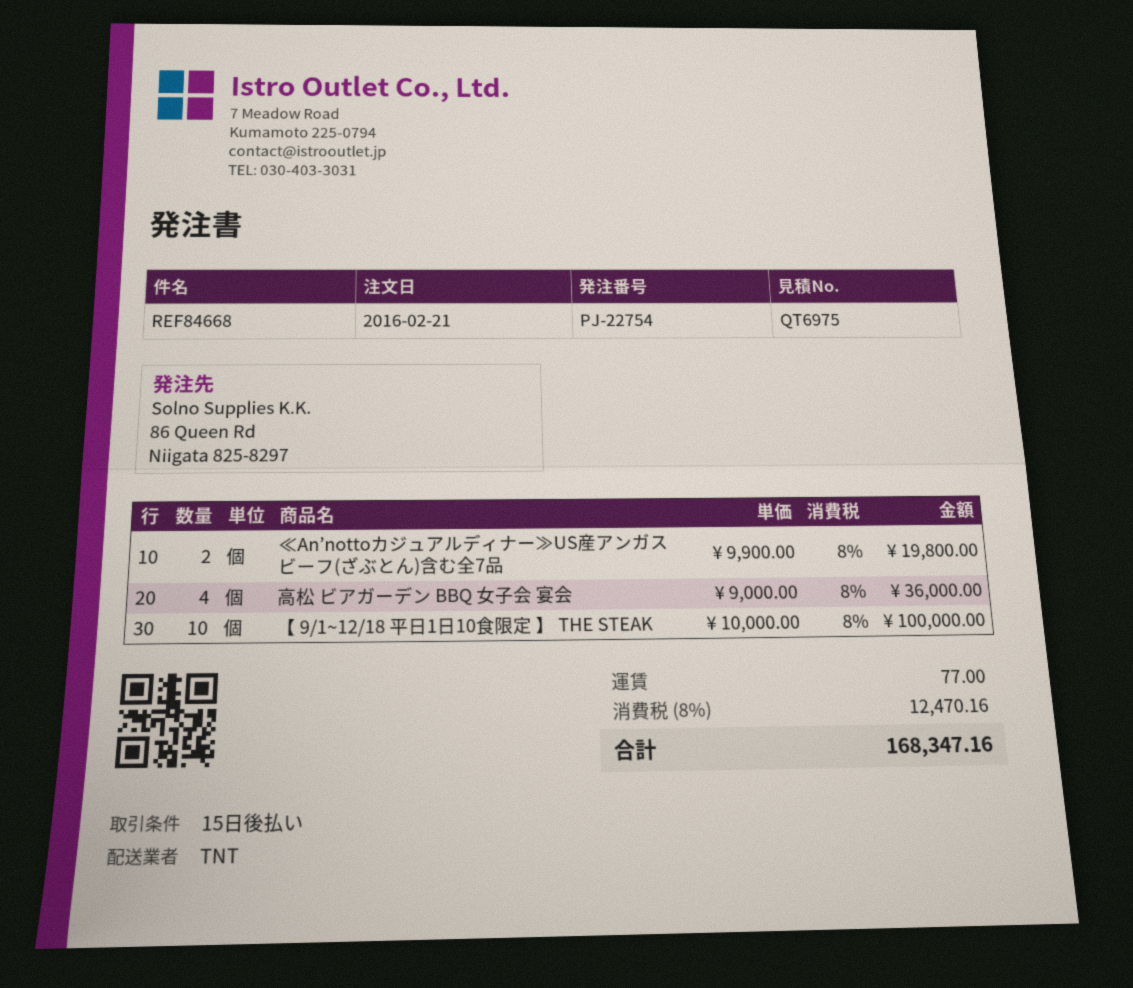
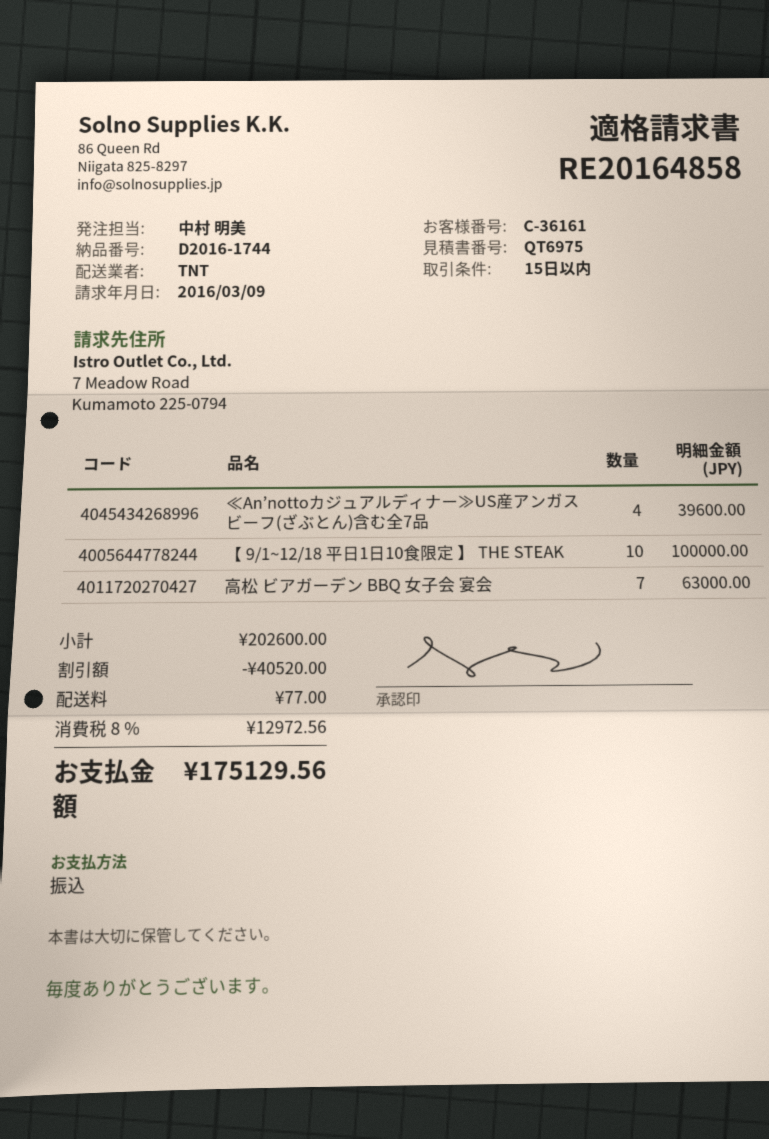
≪An’nottoカジュアルディナー≫US産アンガスビーフ(ざぶとん)含む全7品: 2 for 19800.00 -> 4 for 39600.00
高松 ビアガーデン BBQ 女子会 宴会: 4 for 36000.00 -> 7 for 63000.00
discount: none -> 40520.00
tax: 8% = 12470.16 -> 8% = 12972.56
total: 168347.16 -> 175129.56

